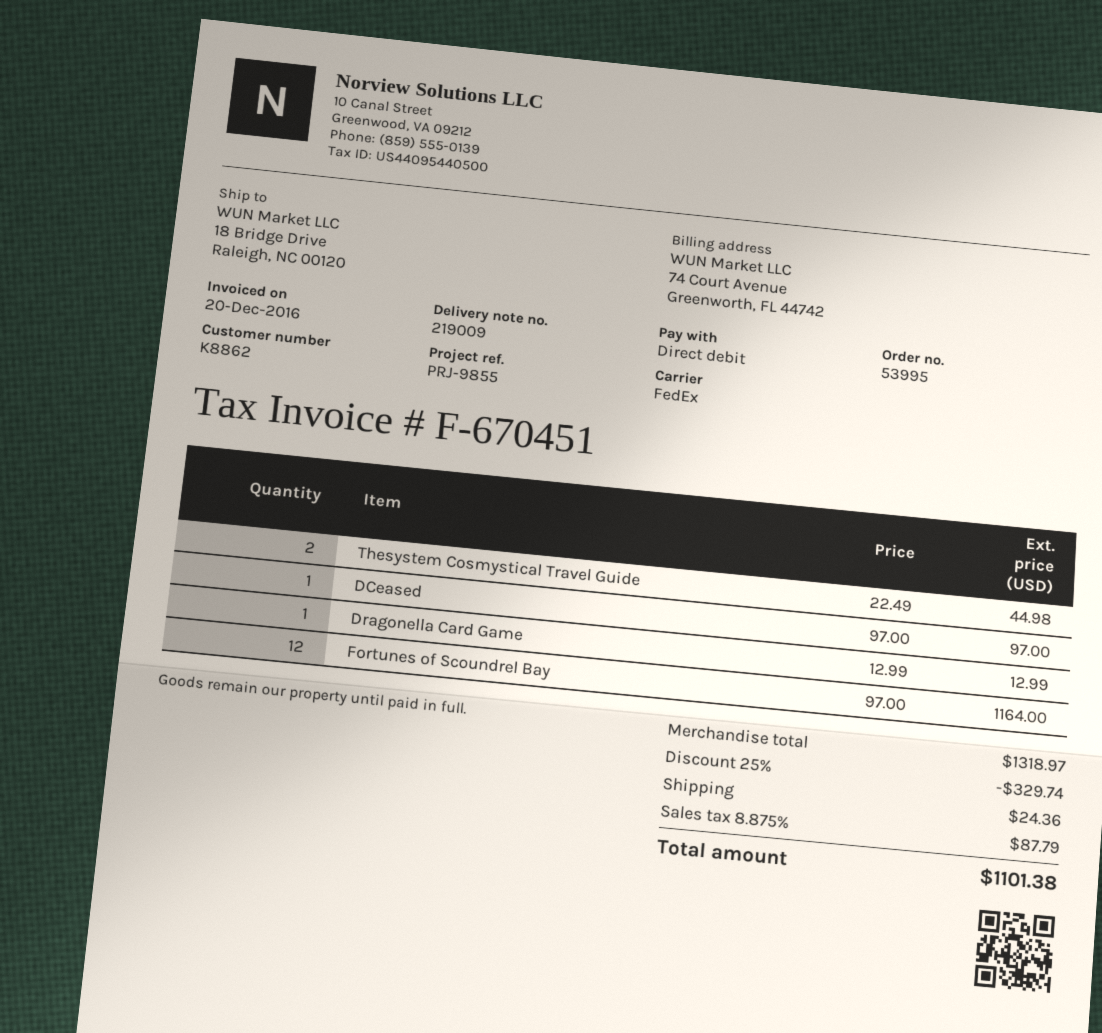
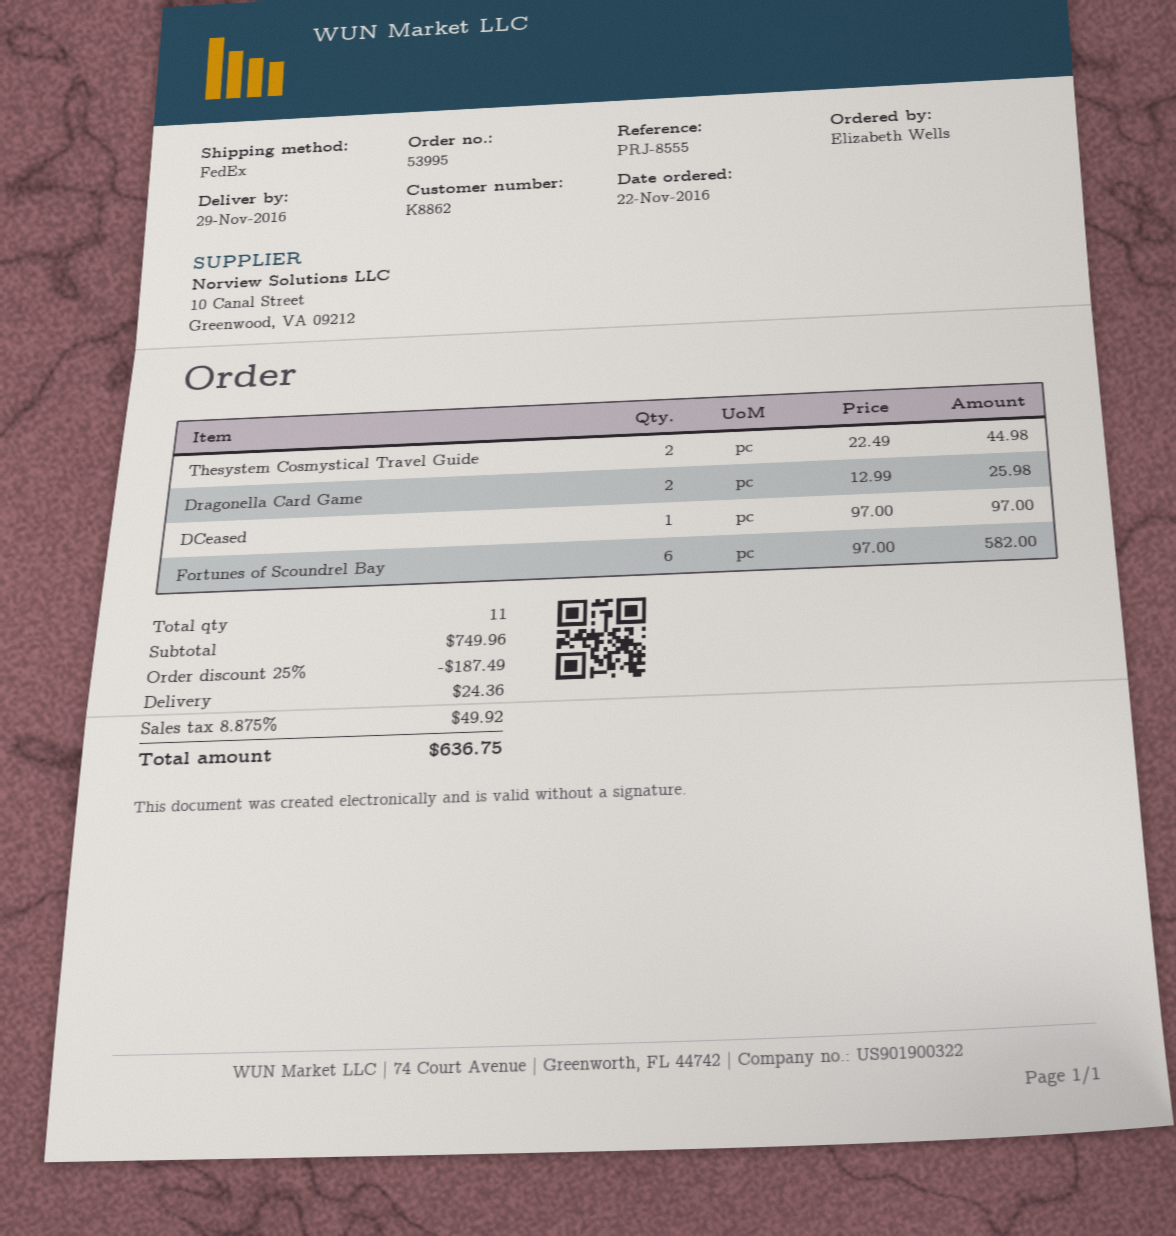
reference: PRJ-9855 -> PRJ-8555
Dragonella Card Game: 1 x 12.99 = 12.99 -> 2 x 12.99 = 25.98
Fortunes of Scoundrel Bay: 12 x 97.00 = 1164.00 -> 6 x 97.00 = 582.00
subtotal: 1318.97 -> 749.96
discount: 25% = 329.74 -> 25% = 187.49
tax: 8.875% = 87.79 -> 8.875% = 49.92
total: 1101.38 -> 636.75

